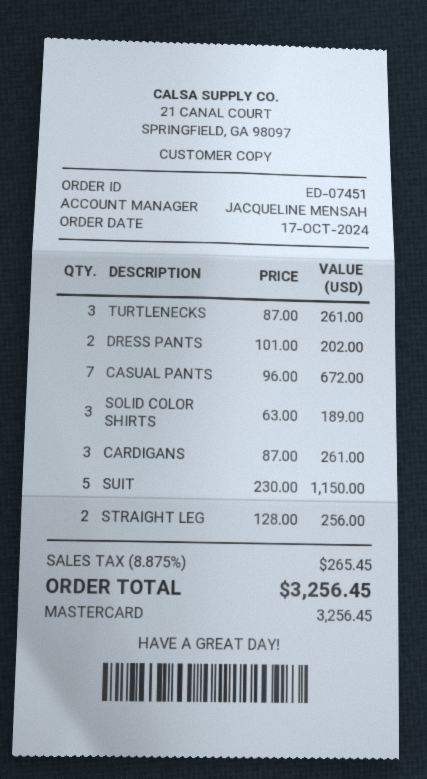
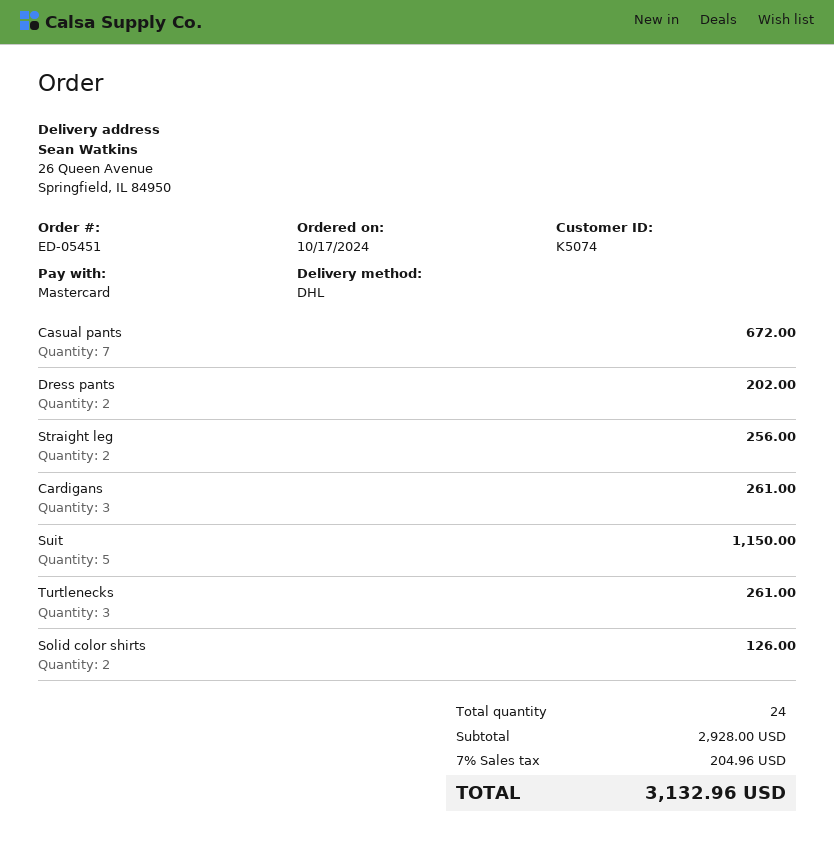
order number: ED-07451 -> ED-05451
SOLID COLOR SHIRTS: 3 for 189.00 -> 2 for 126.00
tax: 8.875% = 265.45 -> 7% = 204.96
total: 3256.45 -> 3132.96

